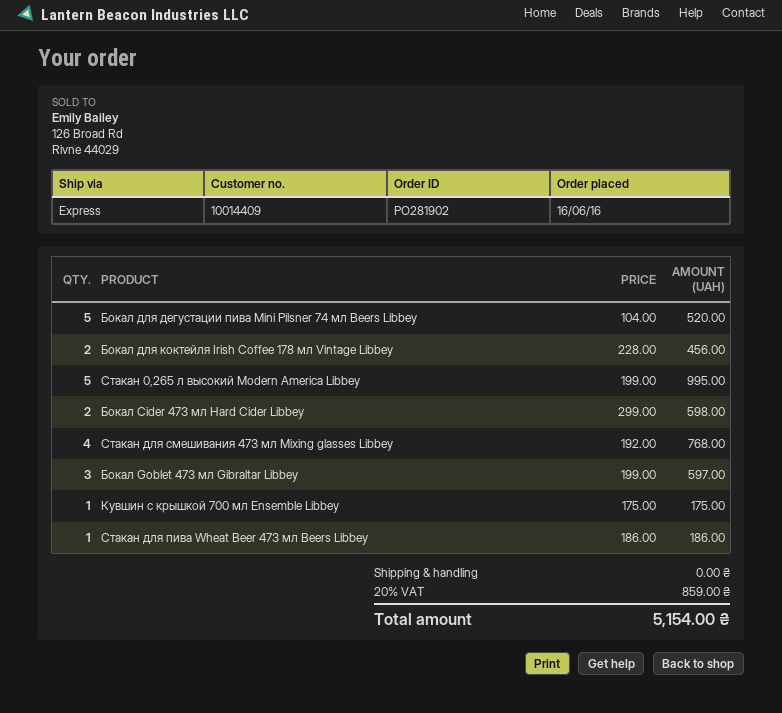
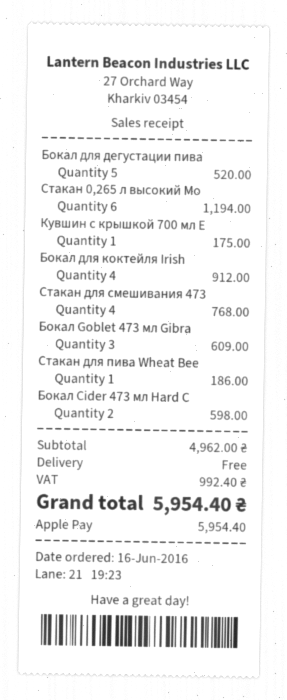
Бокал для коктейля Irish Coffee 178 мл Vintage Libbey: 2 for 456.00 -> 4 for 912.00
Стакан 0,265 л высокий Modern America Libbey: 5 for 995.00 -> 6 for 1194.00
Бокал Goblet 473 мл Gibraltar Libbey: 3 for 597.00 -> 3 for 609.00
tax: 859.00 -> 992.40
total: 5154.00 -> 5954.40

